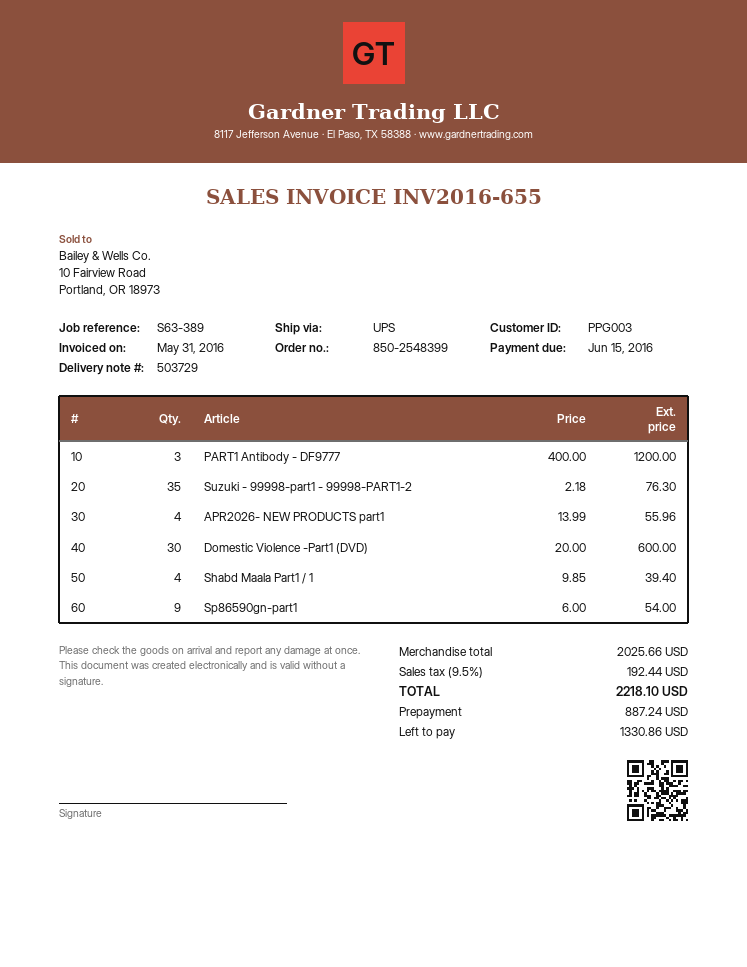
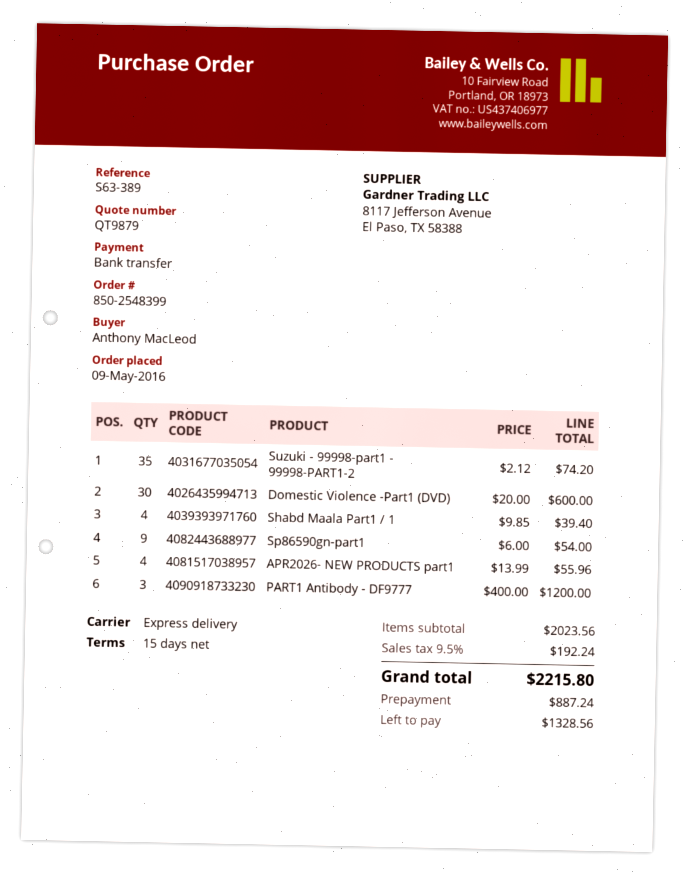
shipping method: UPS -> express
Suzuki - 99998-part1 - 99998-PART1-2: 35 x 2.18 = 76.30 -> 35 x 2.12 = 74.20
subtotal: 2025.66 -> 2023.56
tax: 9.5% = 192.44 -> 9.5% = 192.24
total: 2218.10 -> 2215.80
balance: 1330.86 -> 1328.56

